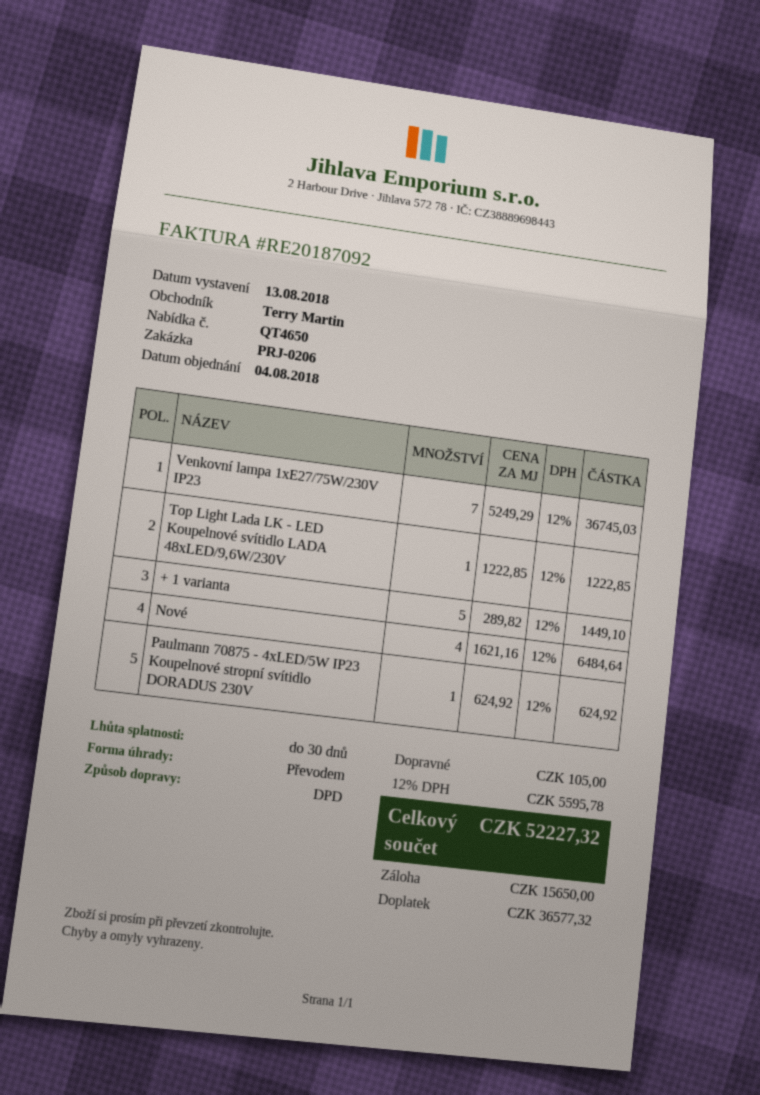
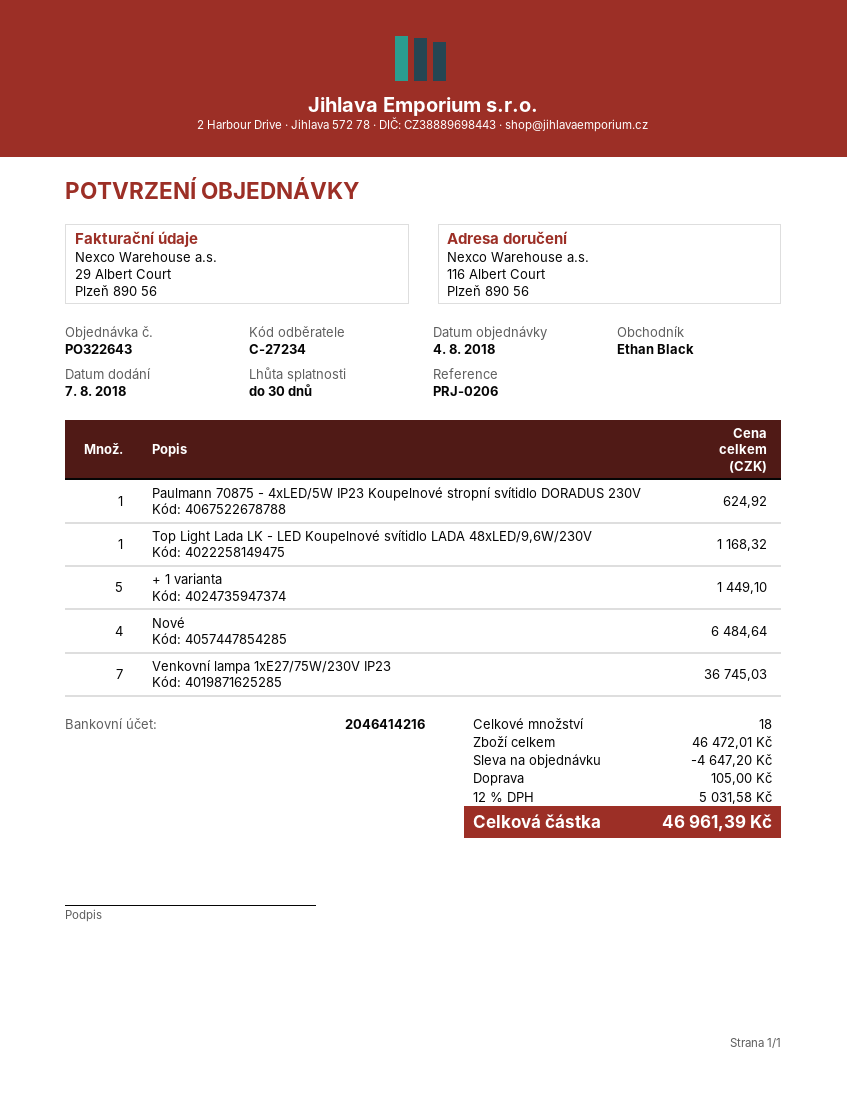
sales rep: Terry Martin -> Ethan Black
Top Light Lada LK - LED Koupelnové svítidlo LADA 48xLED/9,6W/230V: 1 for 1222.85 -> 1 for 1168.32
discount: none -> 4647.20
tax: 12% = 5595.78 -> 12% = 5031.58
total: 52227.32 -> 46961.39

